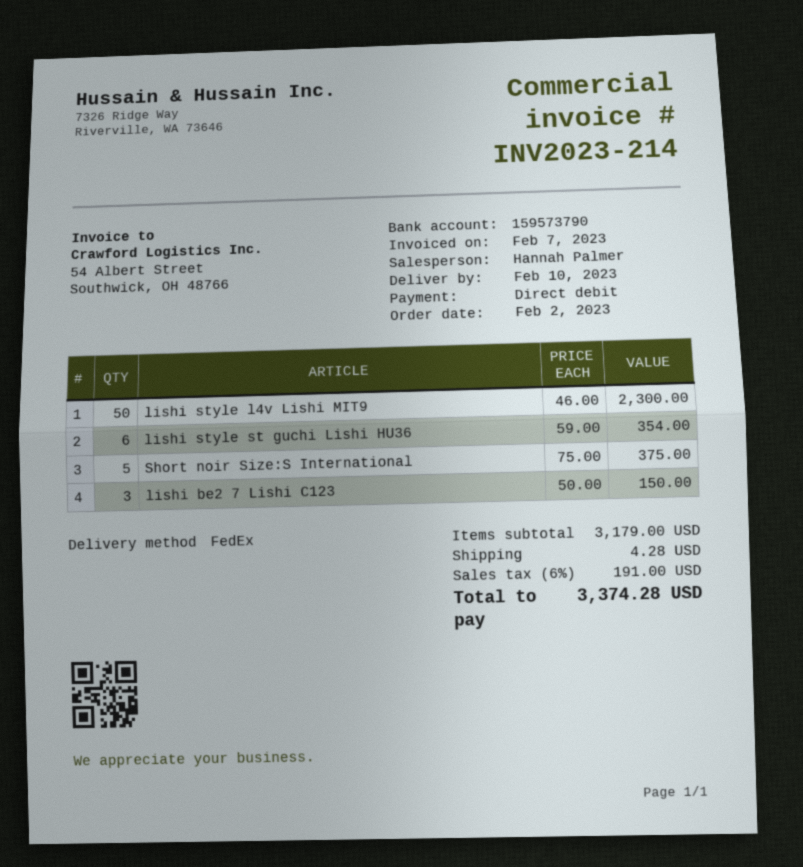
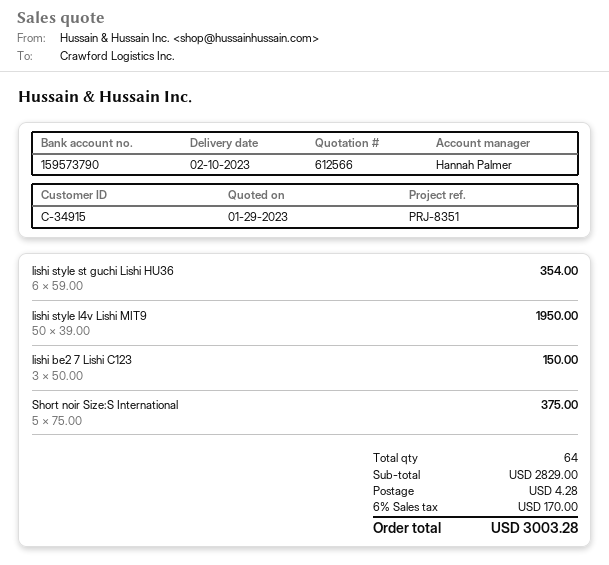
lishi style l4v Lishi MIT9: 50 x 46.00 = 2300.00 -> 50 x 39.00 = 1950.00
subtotal: 3179.00 -> 2829.00
tax: 6% = 191.00 -> 6% = 170.00
total: 3374.28 -> 3003.28

